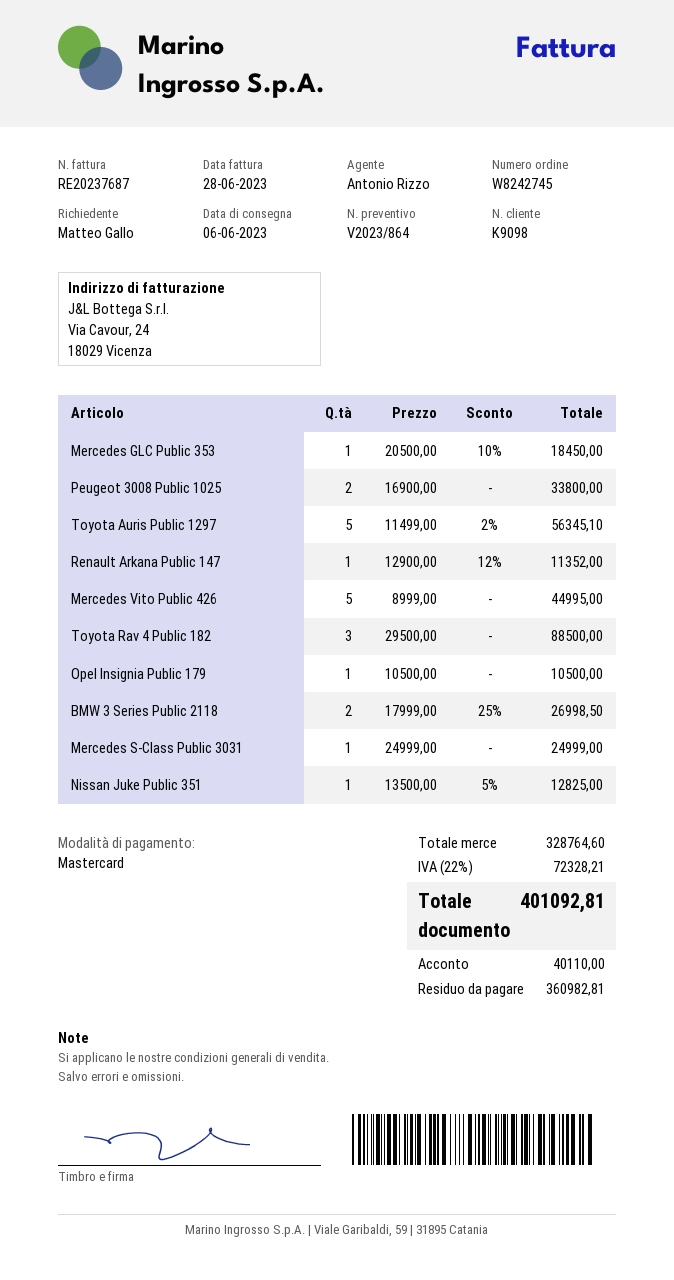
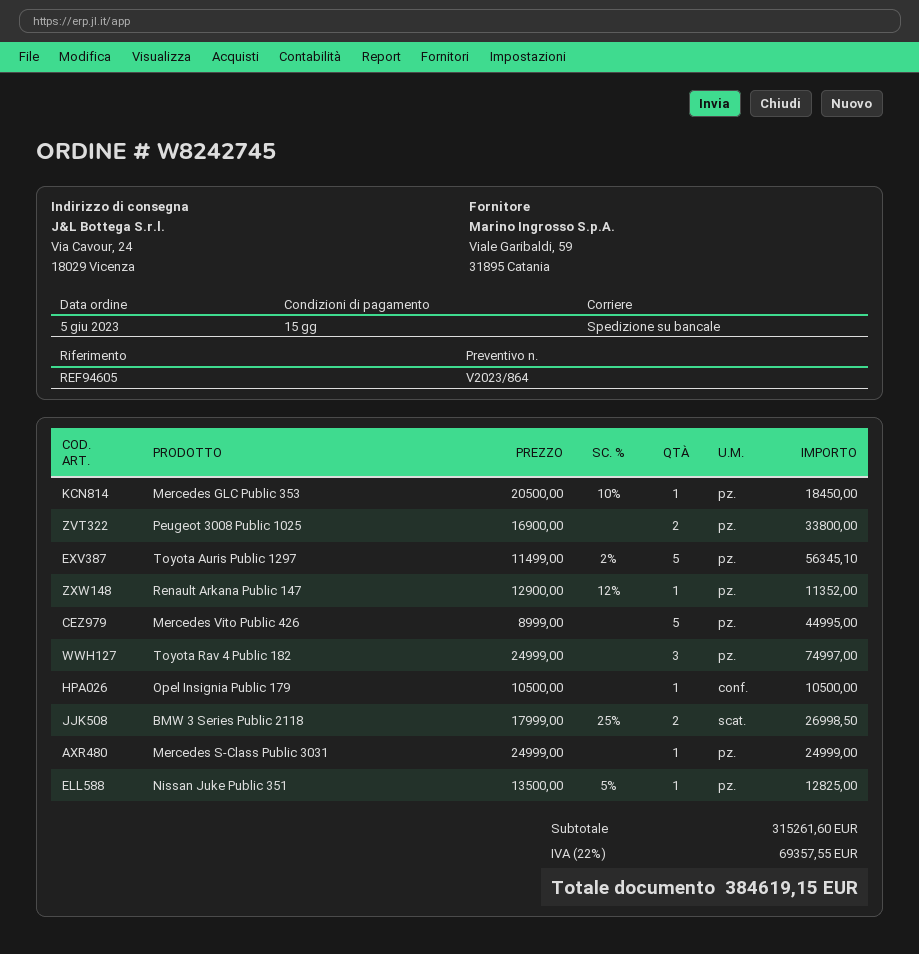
Toyota Rav 4 Public 182: 3 x 29500.00 = 88500.00 -> 3 x 24999.00 = 74997.00
subtotal: 328764.60 -> 315261.60
tax: 22% = 72328.21 -> 22% = 69357.55
total: 401092.81 -> 384619.15

